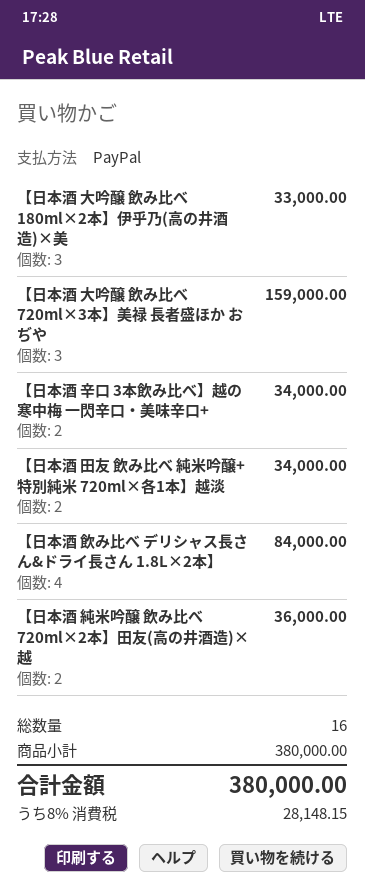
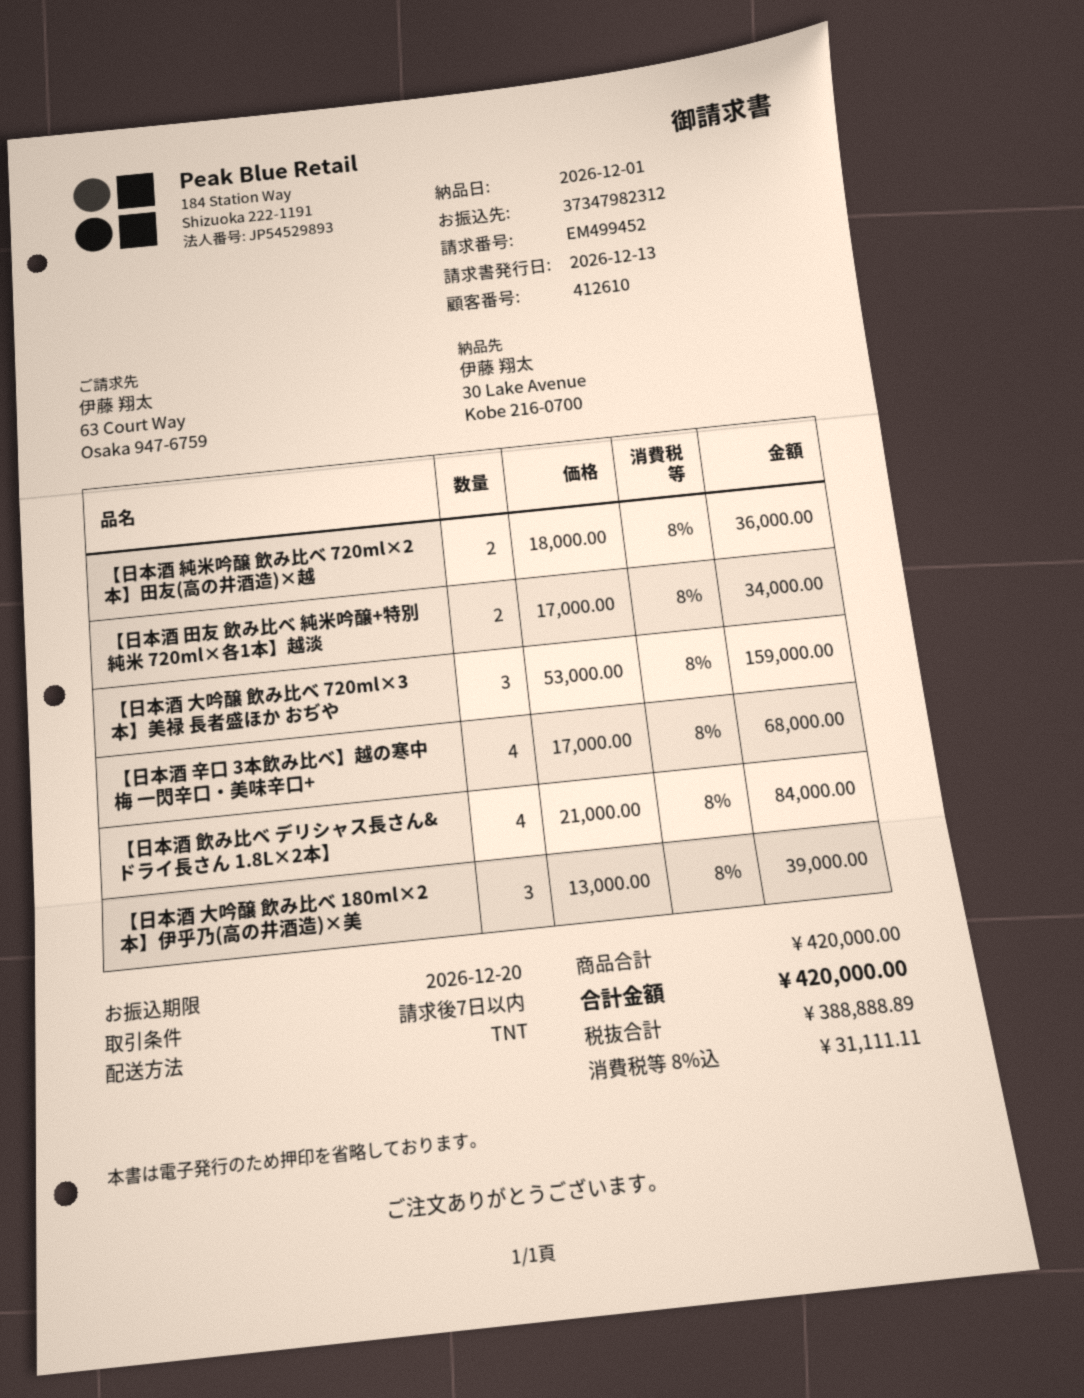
【日本酒 大吟醸 飲み比べ 180ml×2本】伊乎乃(高の井酒造)×美: 3 for 33000.00 -> 3 for 39000.00
【日本酒 辛口 3本飲み比べ】越の寒中梅 一閃辛口・美味辛口+: 2 for 34000.00 -> 4 for 68000.00
subtotal: 380000.00 -> 420000.00
tax: 8% = 28148.15 -> 8% = 31111.11
total: 380000.00 -> 420000.00

